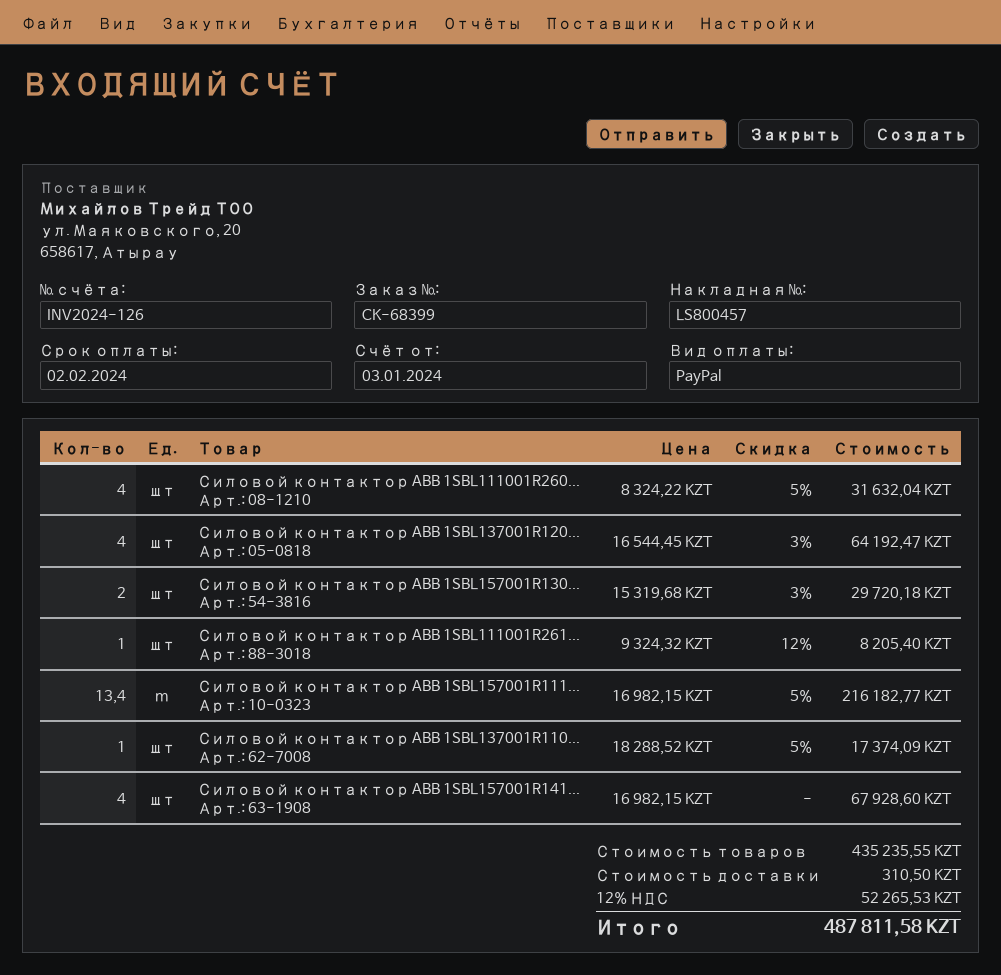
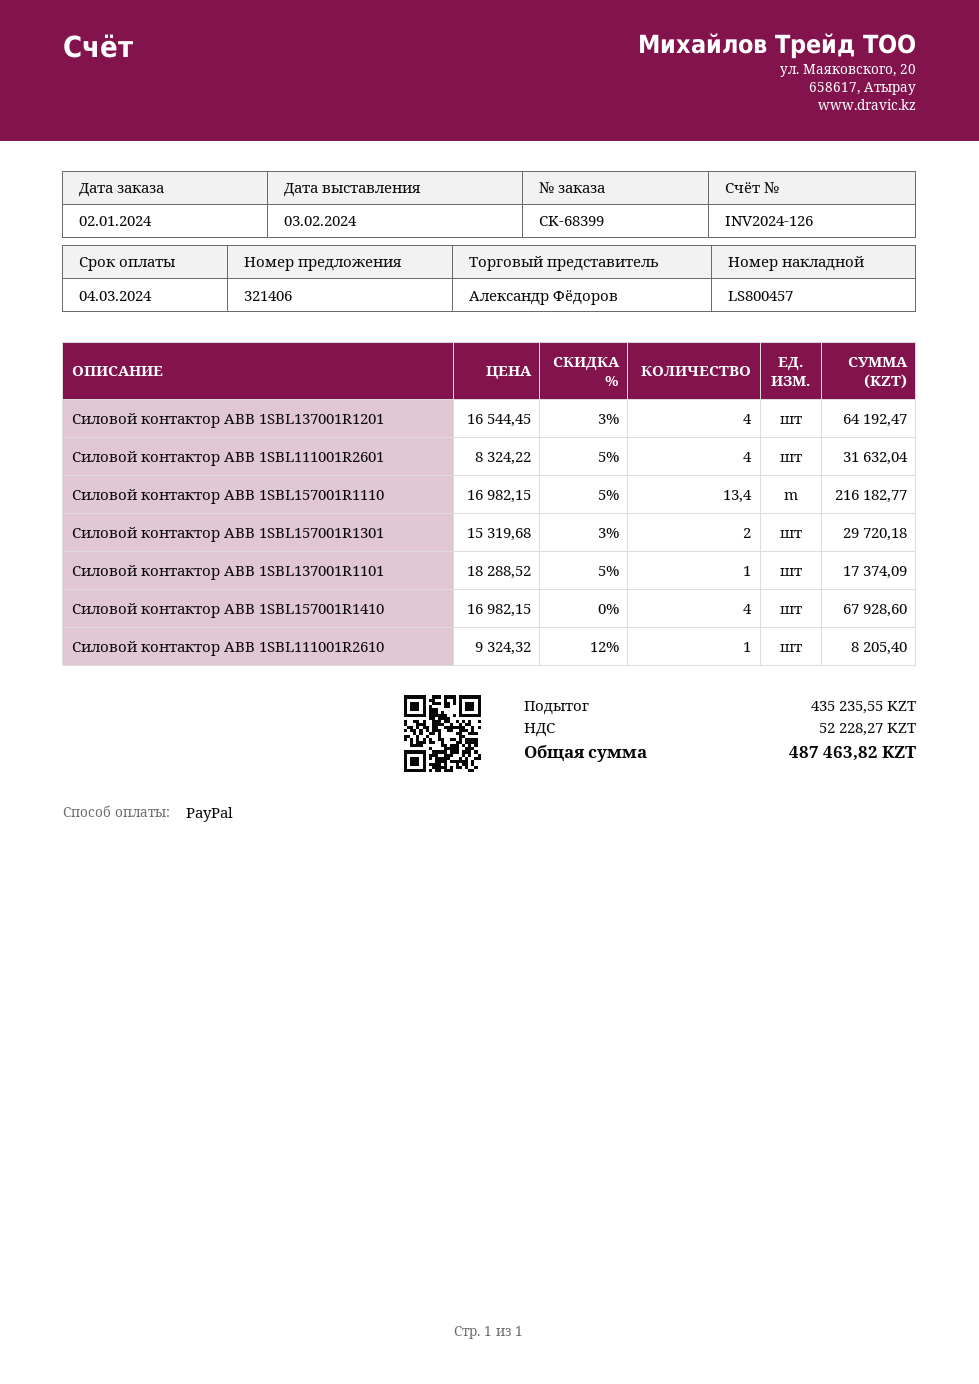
invoice date: 2024-01-03 -> 2024-02-03
due date: 2024-02-02 -> 2024-03-04
shipping: 310.50 -> none
tax: 52265.53 -> 52228.27
total: 487811.58 -> 487463.82

